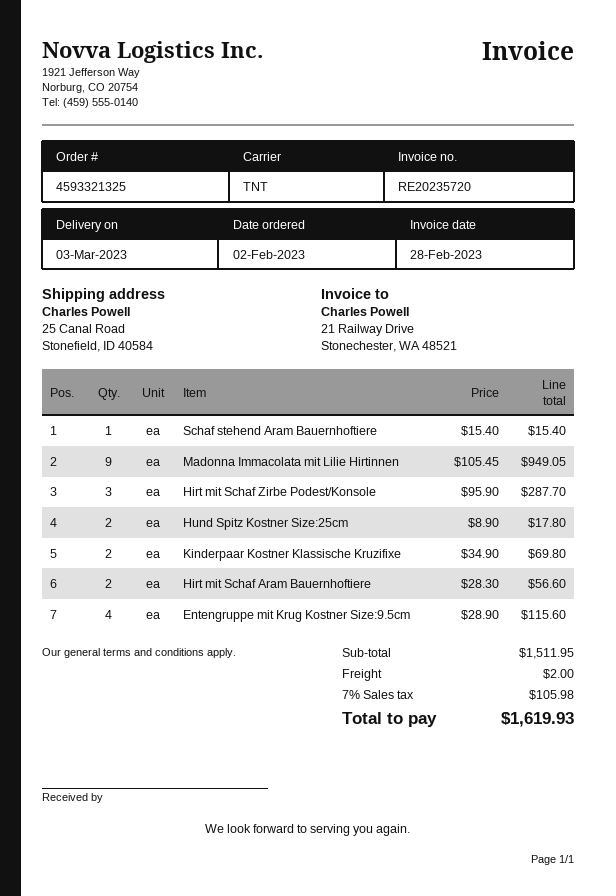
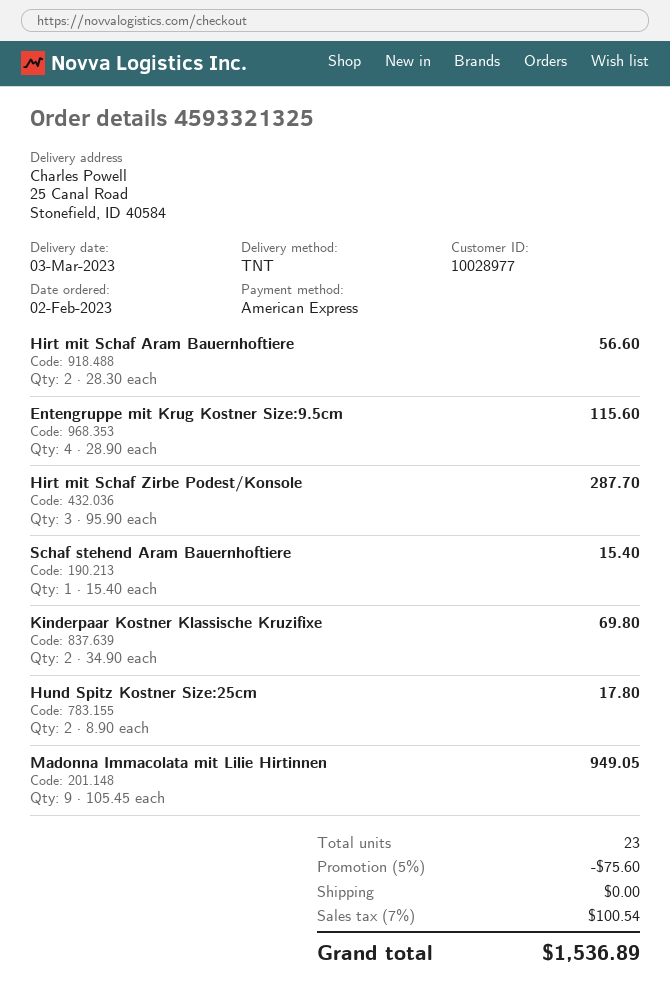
discount: none -> 5% = 75.60
shipping: 2.00 -> 0.00
tax: 7% = 105.98 -> 7% = 100.54
total: 1619.93 -> 1536.89

